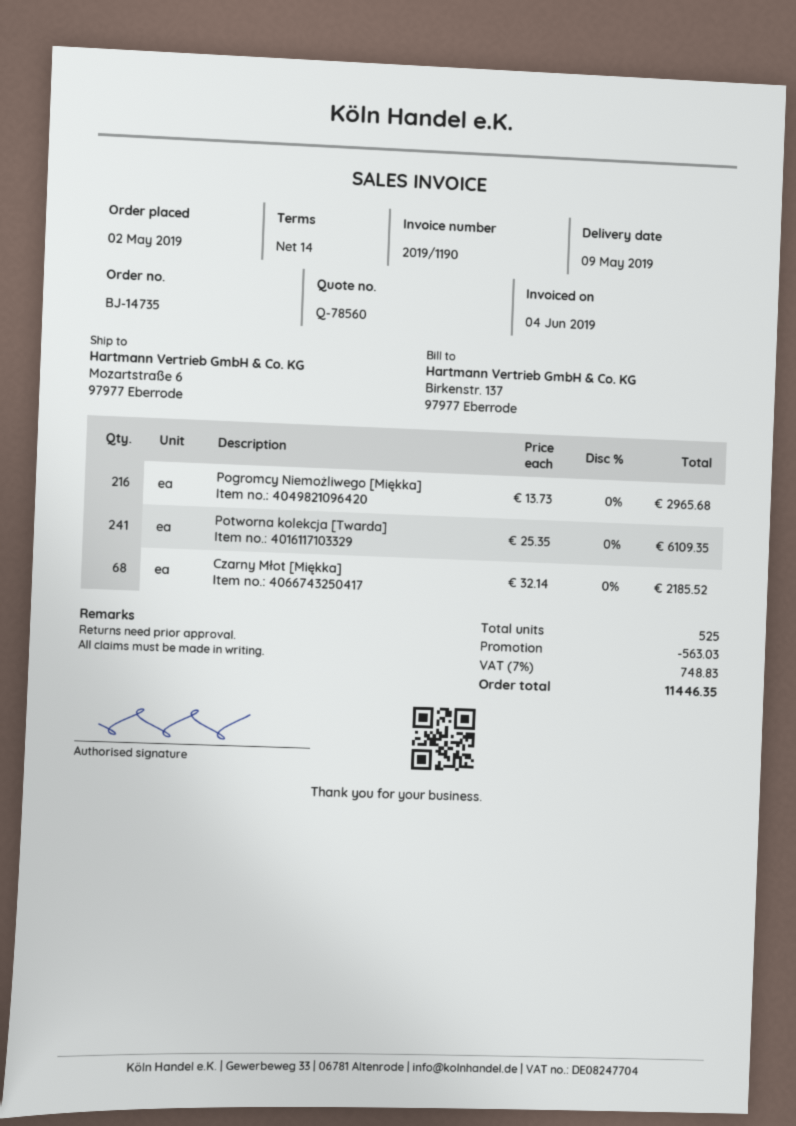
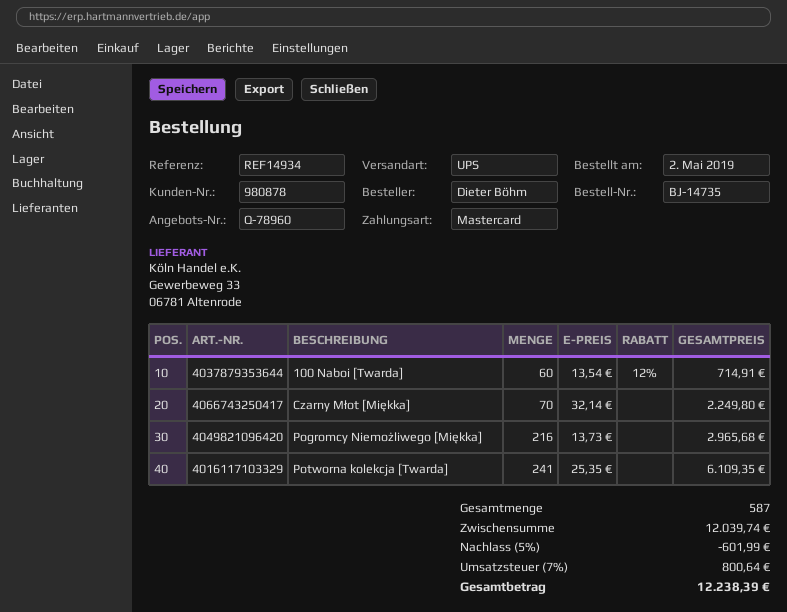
quote number: Q-78560 -> Q-78960
Czarny Młot [Miękka]: 68 x 32.14 = 2185.52 -> 70 x 32.14 = 2249.80
100 Naboi [Twarda]: none -> 60 x 13.54 - 12% = 714.91
total quantity: 525 -> 587
discount: 563.03 -> 601.99
tax: 7% = 748.83 -> 7% = 800.64
total: 11446.35 -> 12238.39

